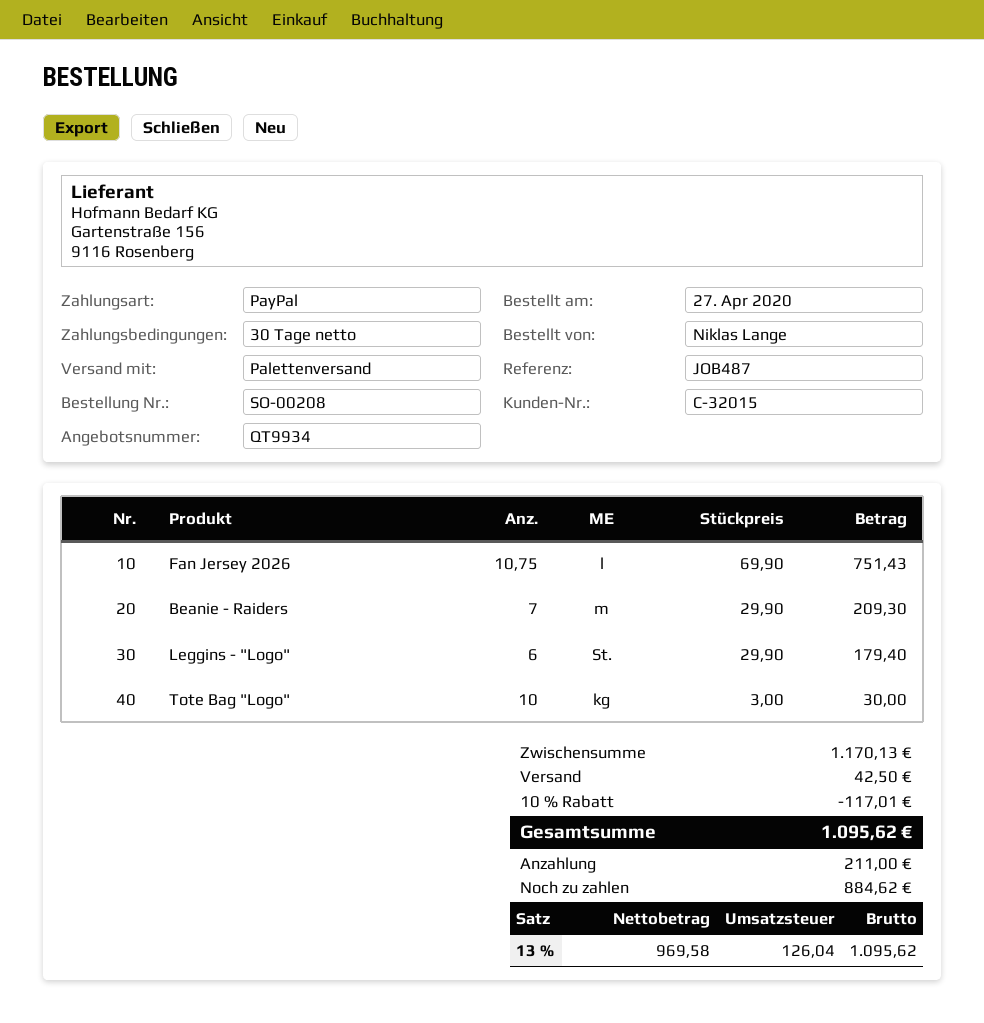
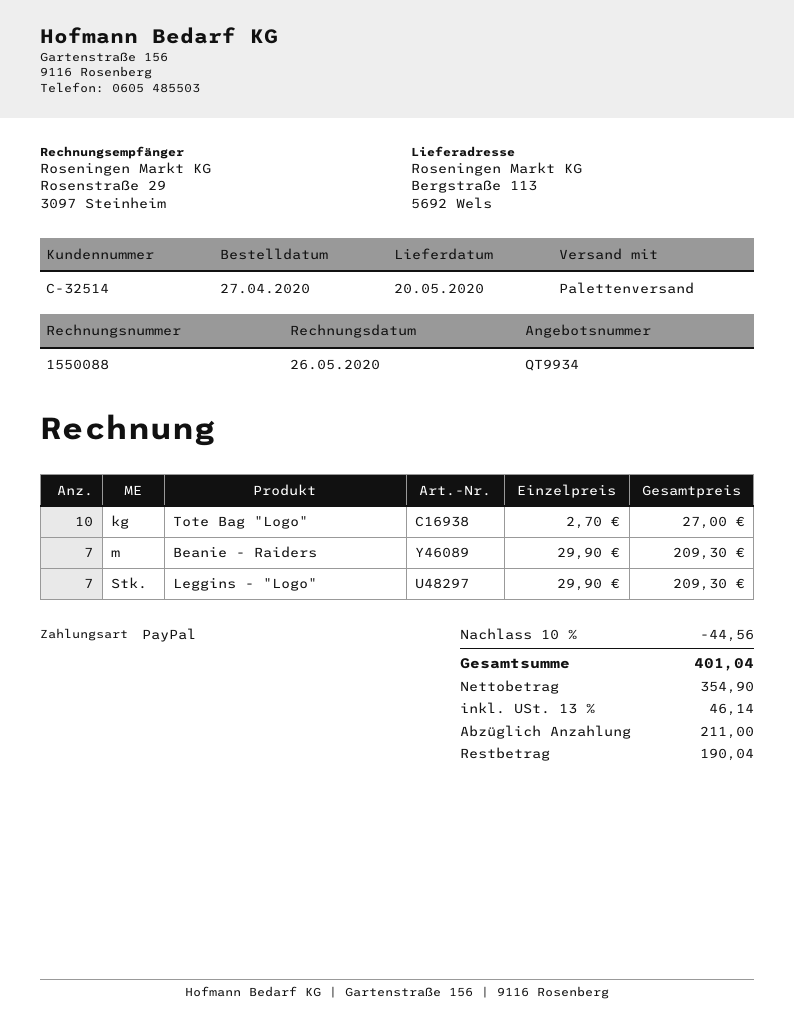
customer number: C-32015 -> C-32514
Fan Jersey 2026: 10.75 x 69.90 = 751.43 -> none
Leggins - "Logo": 6 x 29.90 = 179.40 -> 7 x 29.90 = 209.30
Tote Bag "Logo": 10 x 3.00 = 30.00 -> 10 x 2.70 = 27.00
discount: 10% = 117.01 -> 10% = 44.56
shipping: 42.50 -> none
net: 969.58 -> 354.90
tax: 13% = 126.04 -> 13% = 46.14
total: 1095.62 -> 401.04
balance: 884.62 -> 190.04

